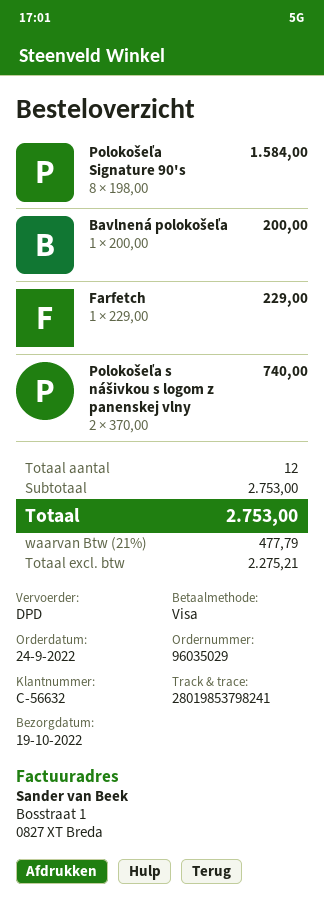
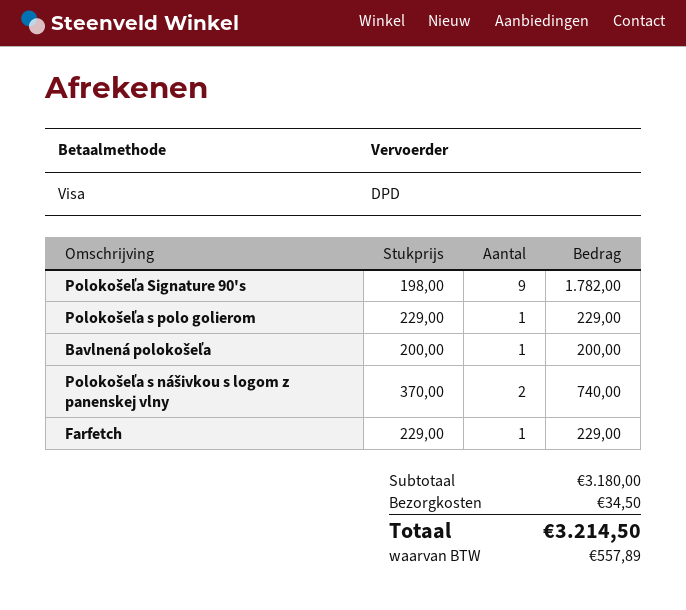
Polokošeľa Signature 90's: 8 x 198.00 = 1584.00 -> 9 x 198.00 = 1782.00
Polokošeľa s polo golierom: none -> 1 x 229.00 = 229.00
subtotal: 2753.00 -> 3180.00
shipping: none -> 34.50
tax: 477.79 -> 557.89
total: 2753.00 -> 3214.50

